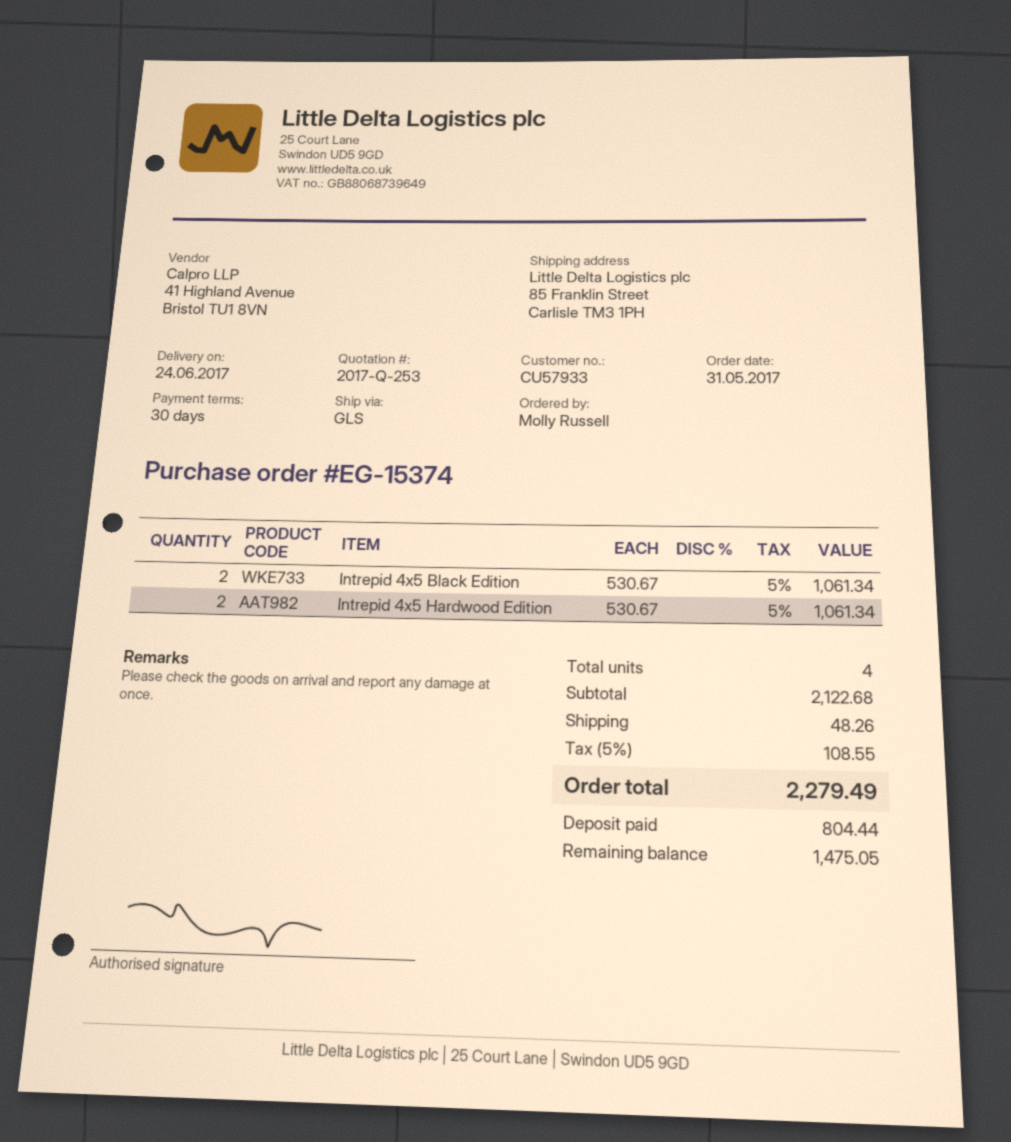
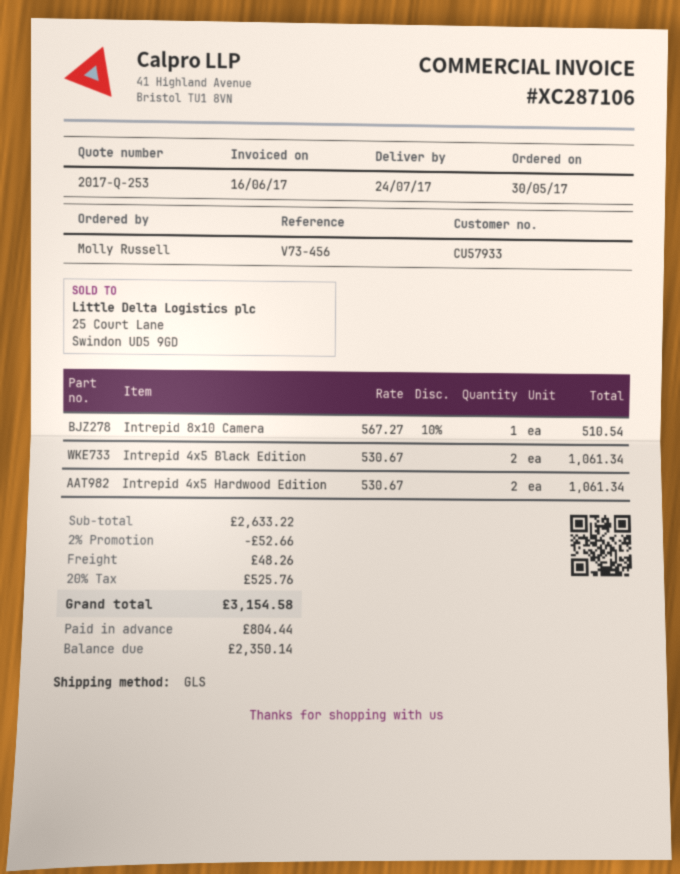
order date: 2017-05-31 -> 2017-05-30
delivery date: 2017-06-24 -> 2017-07-24
Intrepid 8x10 Camera: none -> 1 x 567.27 - 10% = 510.54
subtotal: 2122.68 -> 2633.22
discount: none -> 2% = 52.66
tax: 5% = 108.55 -> 20% = 525.76
total: 2279.49 -> 3154.58
balance: 1475.05 -> 2350.14

